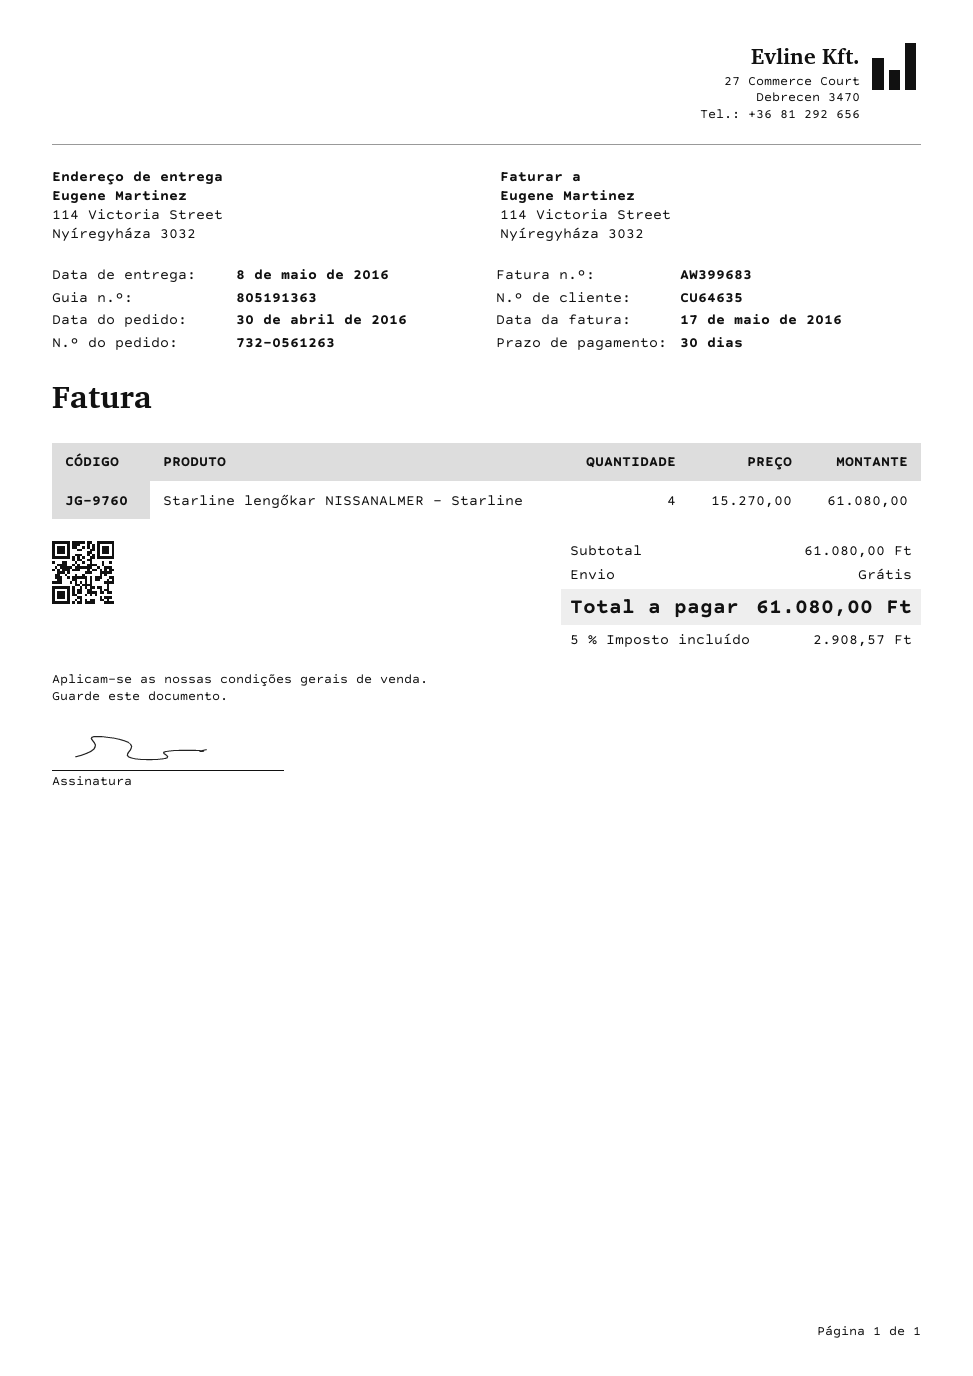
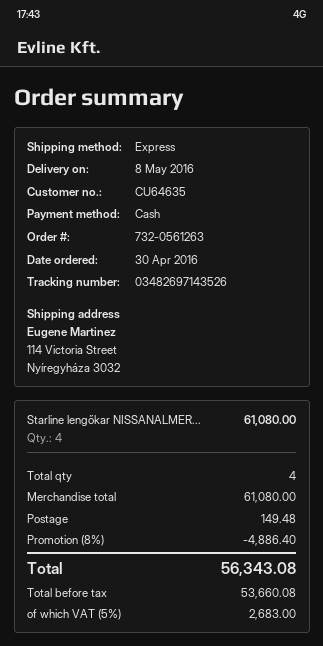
discount: none -> 8% = 4886.40
shipping: 0.00 -> 149.48
tax: 5% = 2908.57 -> 5% = 2683.00
total: 61080.00 -> 56343.08

